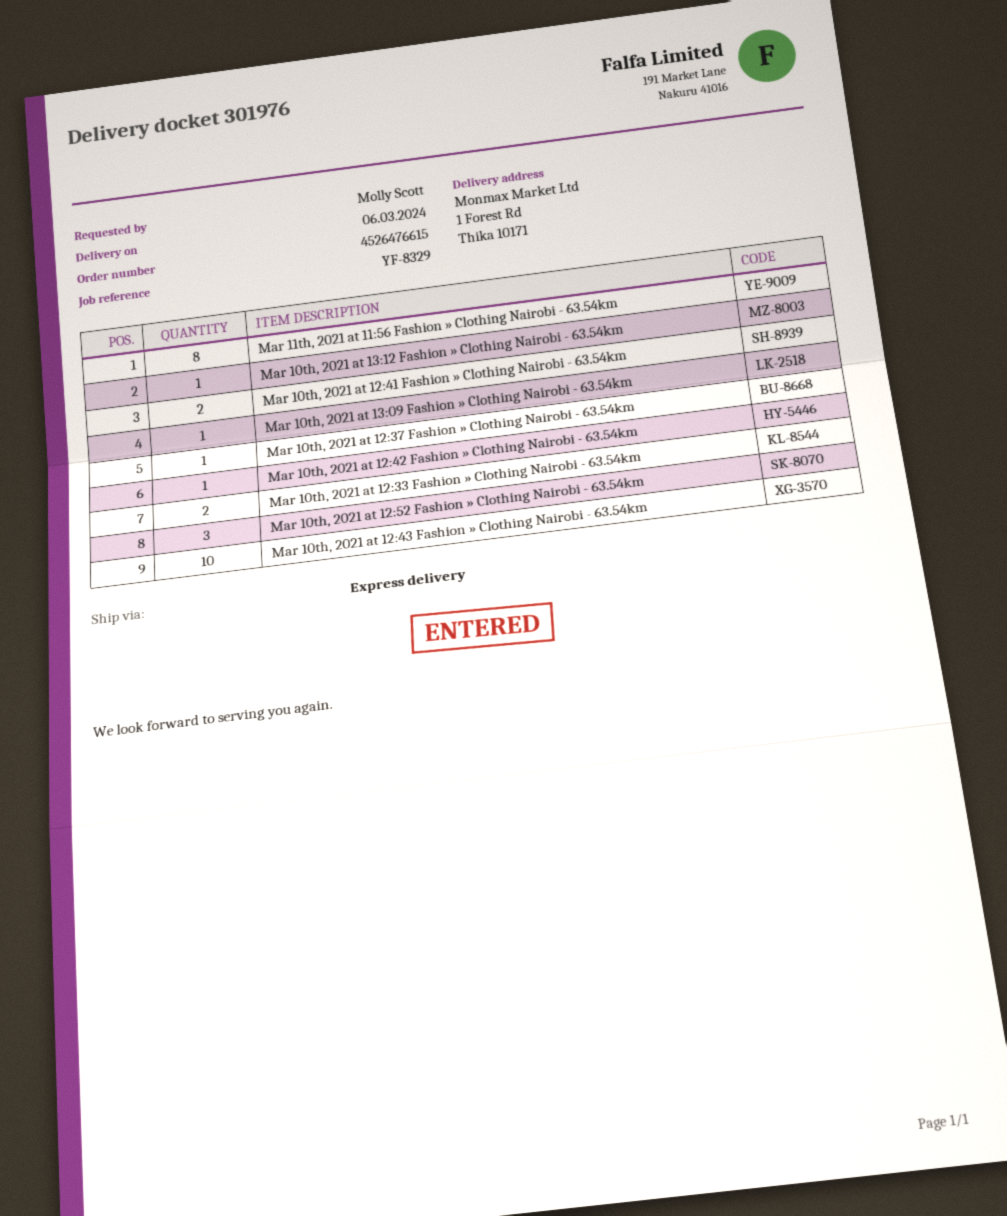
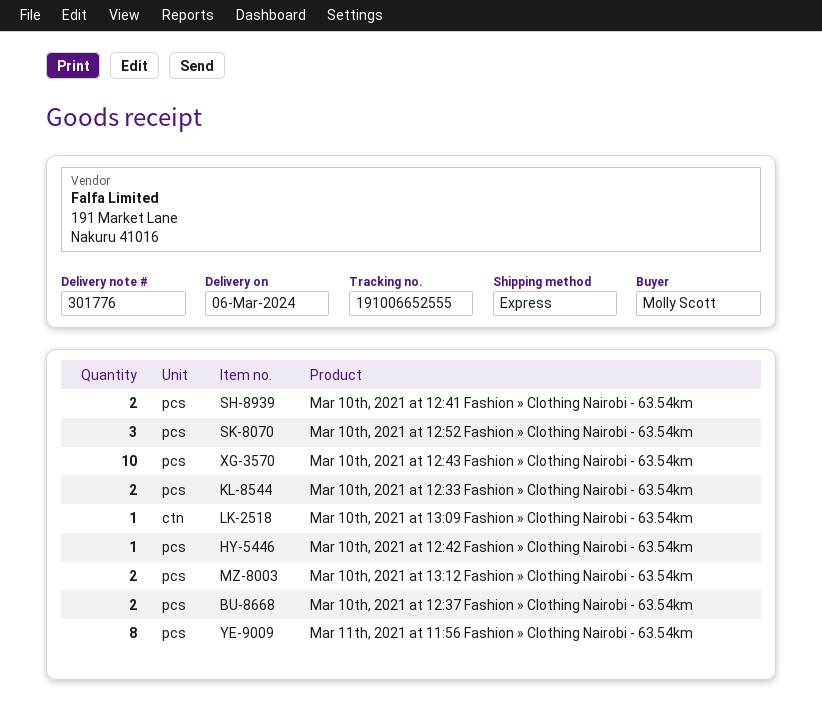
delivery note number: 301976 -> 301776
Mar 10th, 2021 at 13:12 Fashion » Clothing Nairobi - 63.54km: 1 -> 2
Mar 10th, 2021 at 12:37 Fashion » Clothing Nairobi - 63.54km: 1 -> 2

